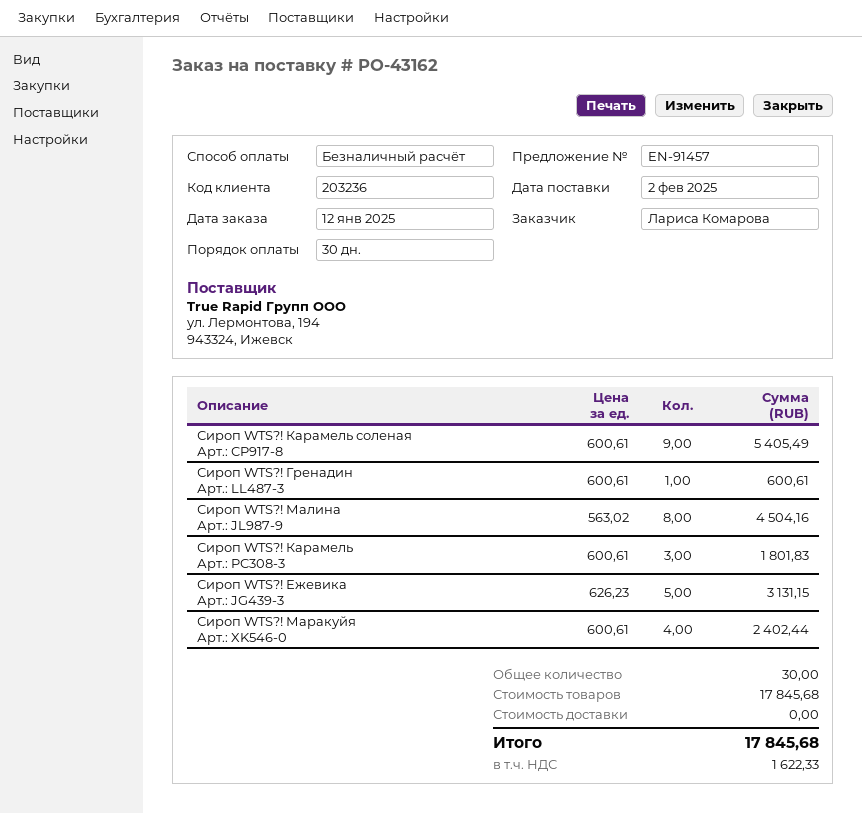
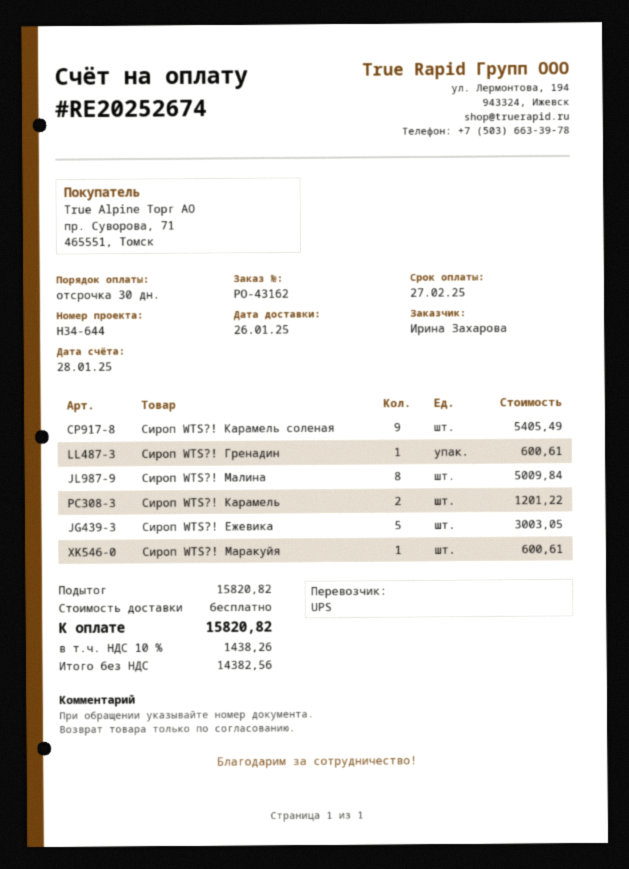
delivery date: 2025-02-02 -> 2025-01-26
ordered by: Лариса Комарова -> Ирина Захарова
Сироп WTS?! Малина: 8 for 4504.16 -> 8 for 5009.84
Сироп WTS?! Карамель: 3 for 1801.83 -> 2 for 1201.22
Сироп WTS?! Ежевика: 5 for 3131.15 -> 5 for 3003.05
Сироп WTS?! Маракуйя: 4 for 2402.44 -> 1 for 600.61
subtotal: 17845.68 -> 15820.82
tax: 1622.33 -> 1438.26
total: 17845.68 -> 15820.82

